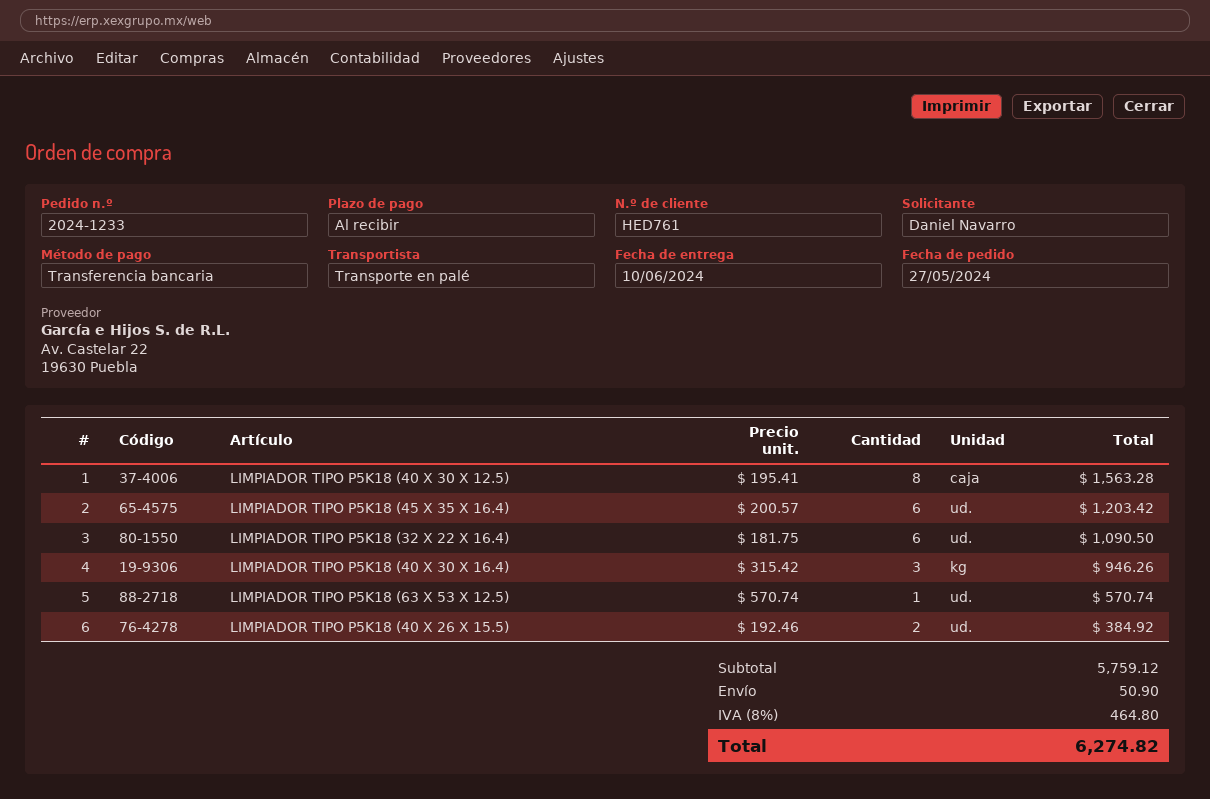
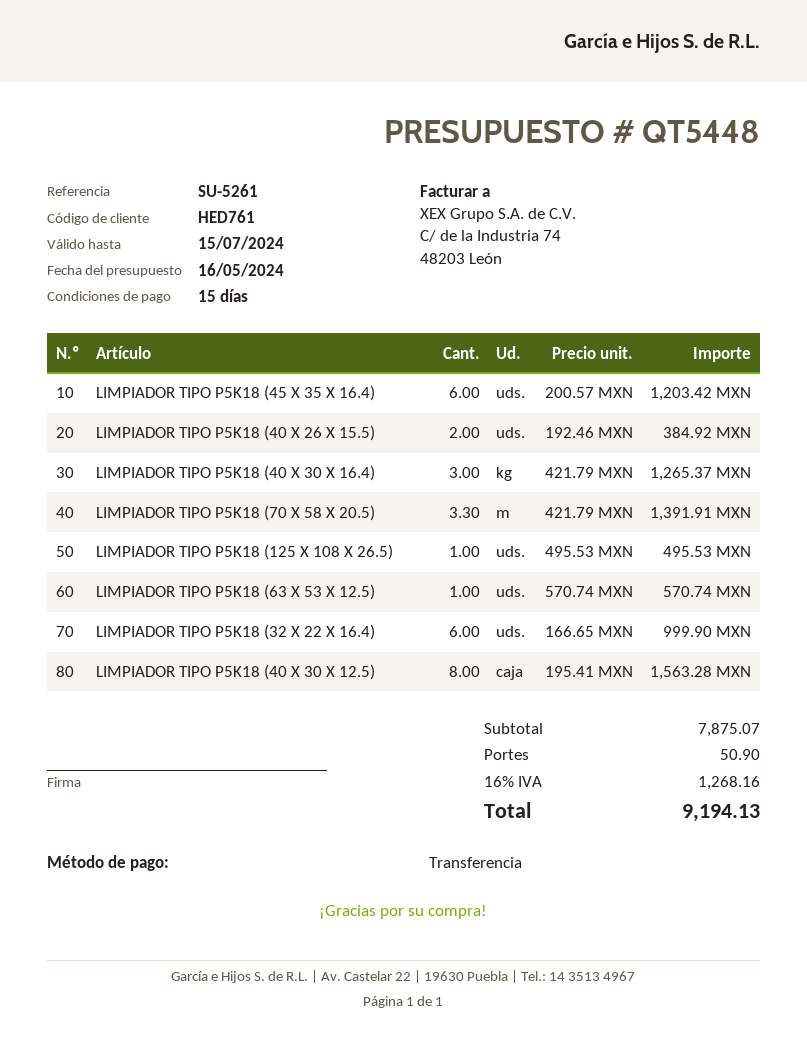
payment terms: on receipt -> 15 days
LIMPIADOR TIPO P5K18 (32 X 22 X 16.4): 6 x 181.75 = 1090.50 -> 6 x 166.65 = 999.90
LIMPIADOR TIPO P5K18 (40 X 30 X 16.4): 3 x 315.42 = 946.26 -> 3 x 421.79 = 1265.37
LIMPIADOR TIPO P5K18 (70 X 58 X 20.5): none -> 3.3 x 421.79 = 1391.91
LIMPIADOR TIPO P5K18 (125 X 108 X 26.5): none -> 1 x 495.53 = 495.53
subtotal: 5759.12 -> 7875.07
tax: 8% = 464.80 -> 16% = 1268.16
total: 6274.82 -> 9194.13

